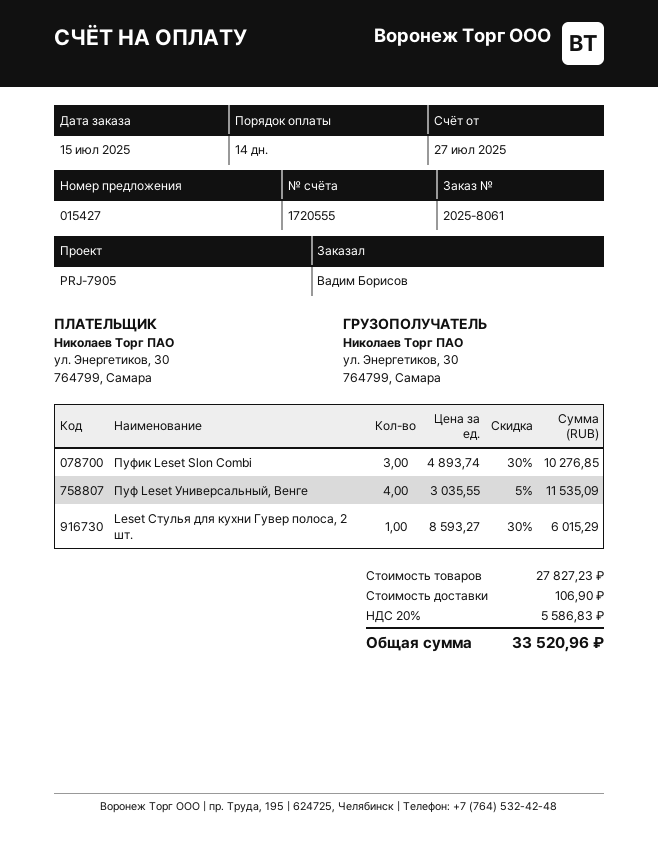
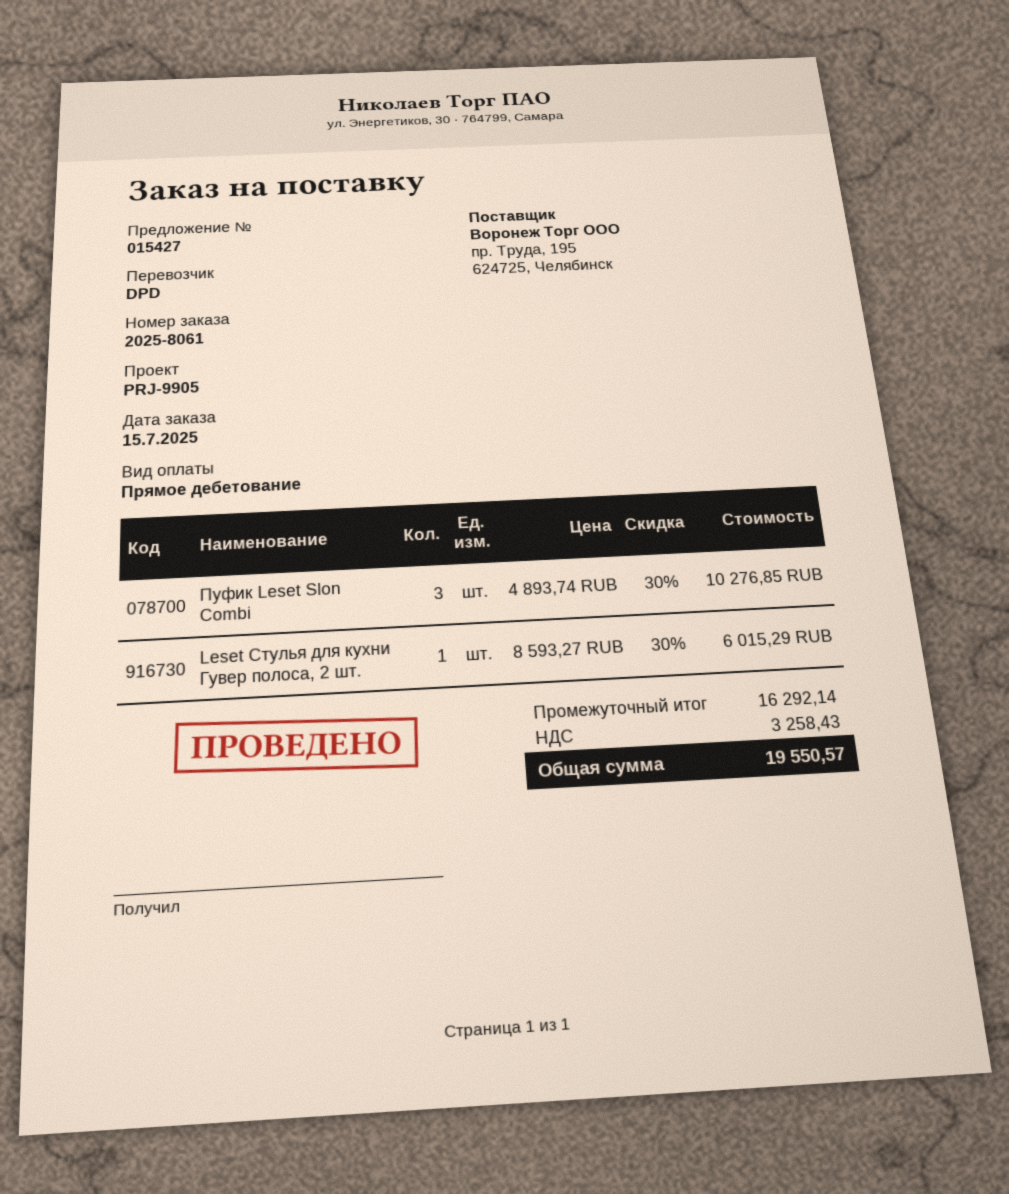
reference: PRJ-7905 -> PRJ-9905
Пуф Leset Универсальный, Венге: 4 x 3035.55 - 5% = 11535.09 -> none
subtotal: 27827.23 -> 16292.14
shipping: 106.90 -> none
tax: 5586.83 -> 3258.43
total: 33520.96 -> 19550.57

